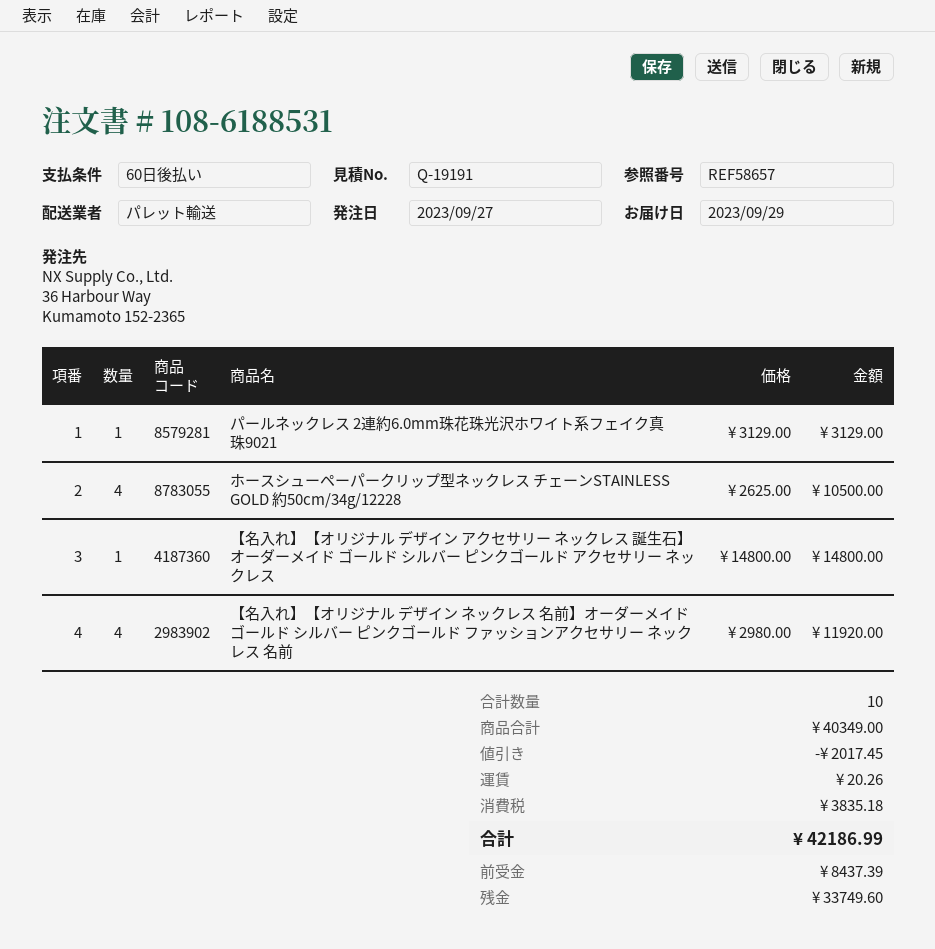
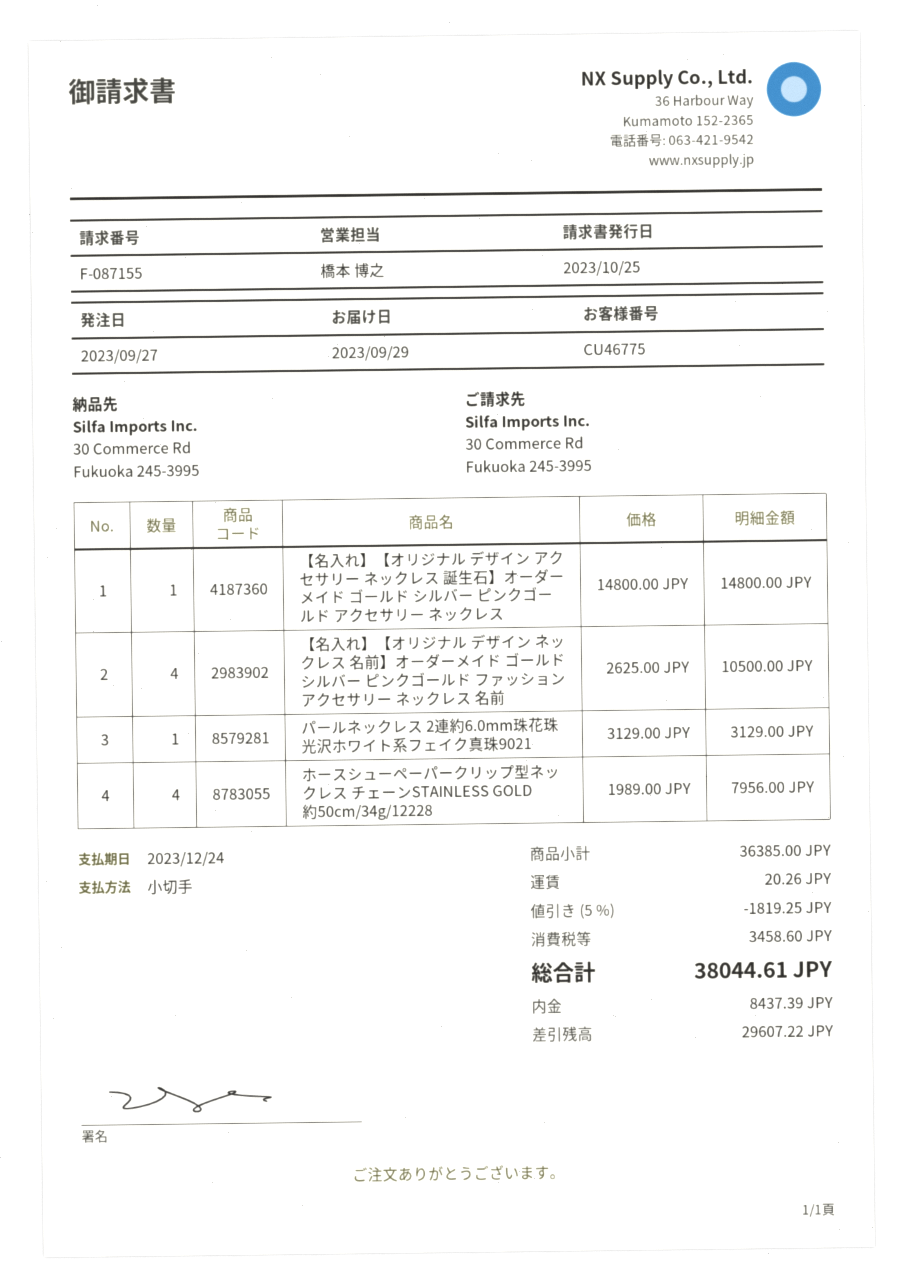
ホースシューペーパークリップ型ネックレス チェーンSTAINLESS GOLD 約50cm/34g/12228: 4 x 2625.00 = 10500.00 -> 4 x 1989.00 = 7956.00
【名入れ】【オリジナル デザイン ネックレス 名前】オーダーメイド ゴールド シルバー ピンクゴールド ファッションアクセサリー ネックレス 名前: 4 x 2980.00 = 11920.00 -> 4 x 2625.00 = 10500.00
subtotal: 40349.00 -> 36385.00
discount: 2017.45 -> 1819.25
tax: 3835.18 -> 3458.60
total: 42186.99 -> 38044.61
balance: 33749.60 -> 29607.22

